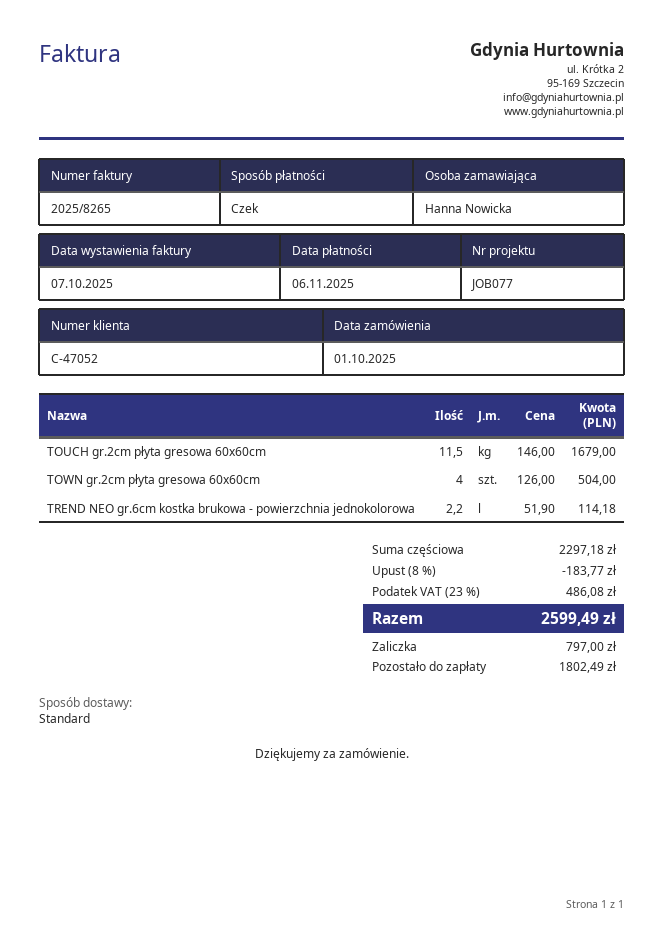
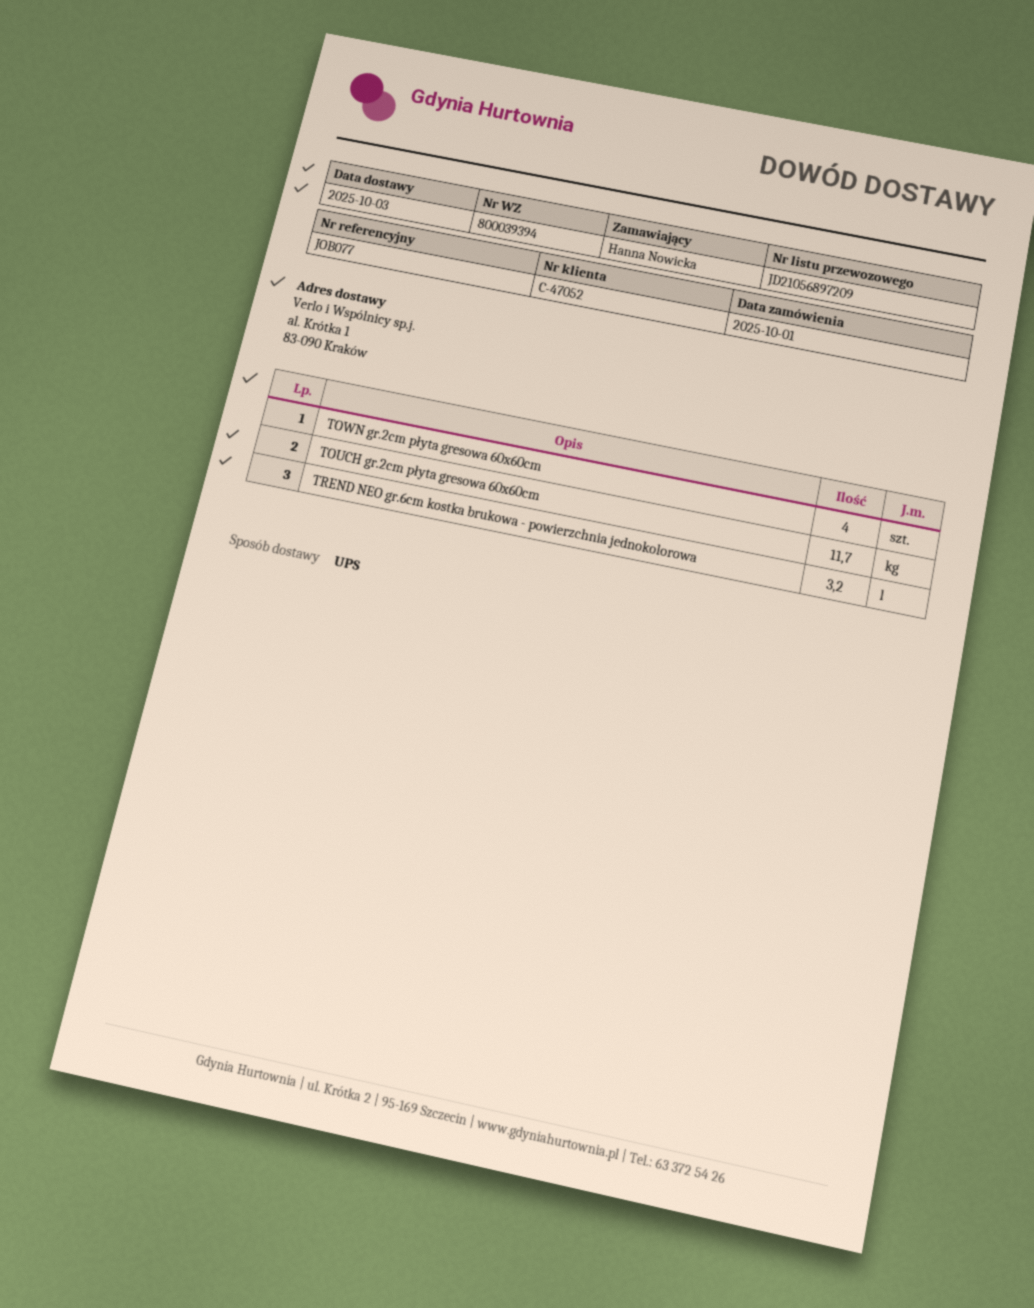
shipping method: standard -> UPS
TOUCH gr.2cm płyta gresowa 60x60cm: 11.5 -> 11.7
TREND NEO gr.6cm kostka brukowa - powierzchnia jednokolorowa: 2.2 -> 3.2

